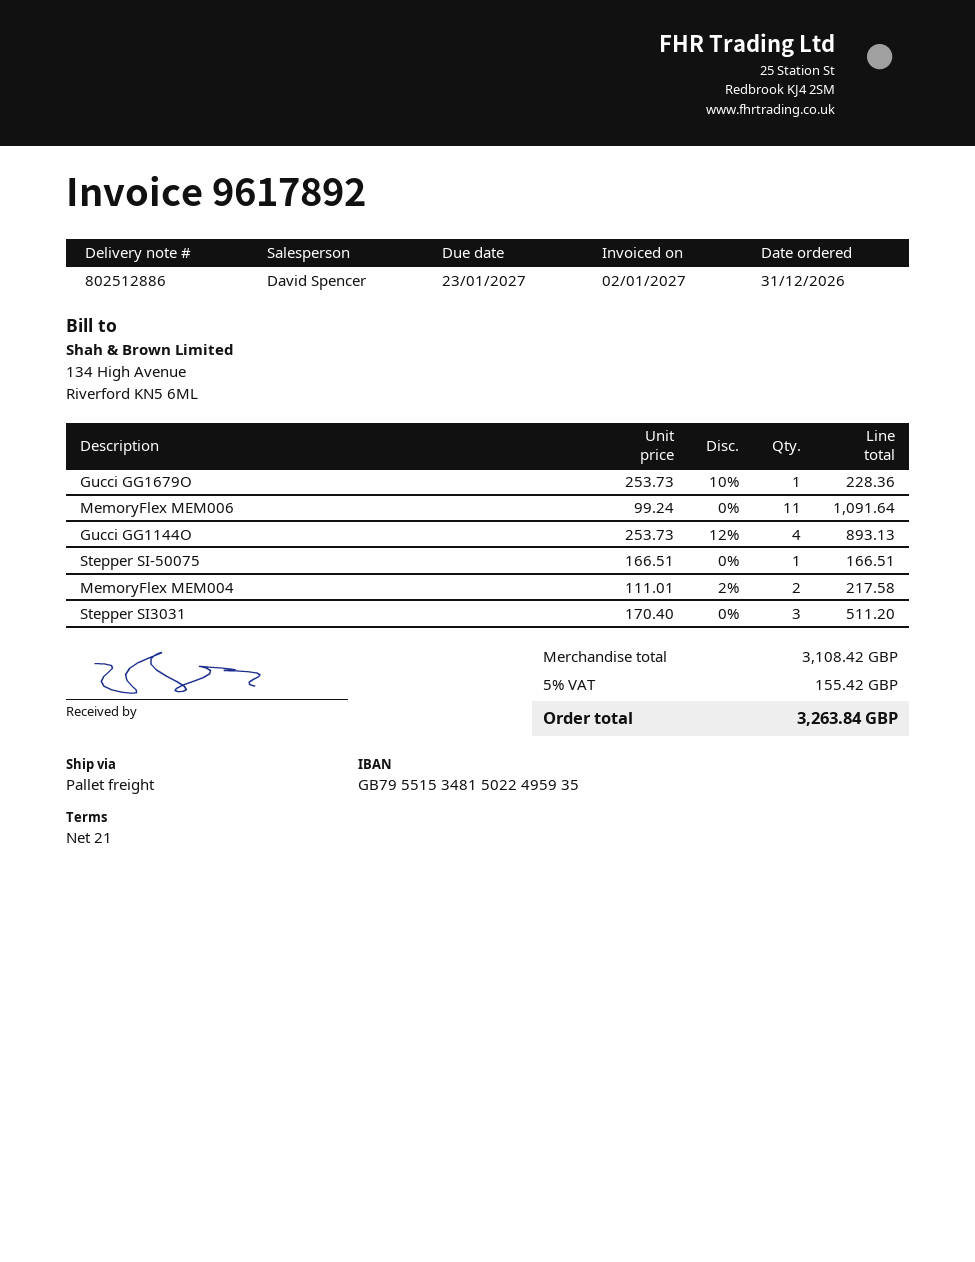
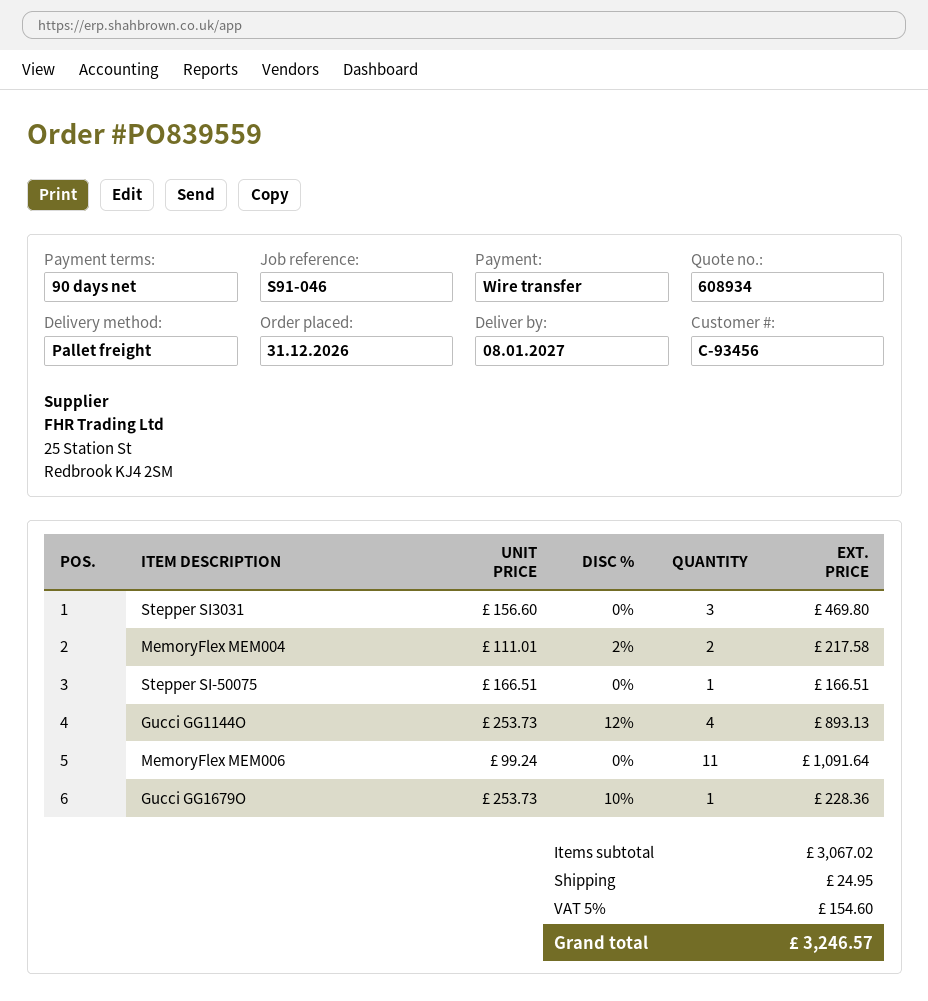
payment terms: 21 days -> 90 days
Stepper SI3031: 3 x 170.40 = 511.20 -> 3 x 156.60 = 469.80
subtotal: 3108.42 -> 3067.02
shipping: none -> 24.95
tax: 5% = 155.42 -> 5% = 154.60
total: 3263.84 -> 3246.57

